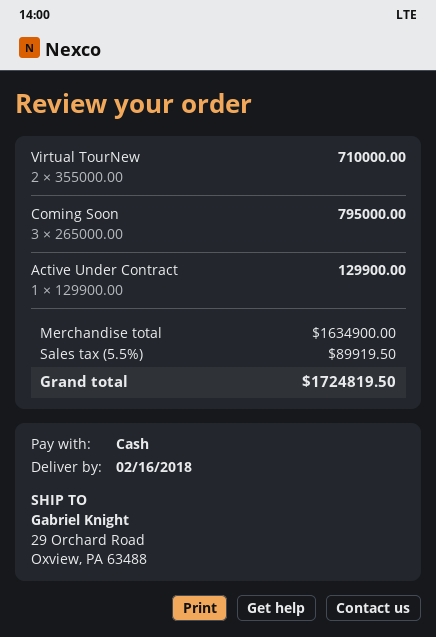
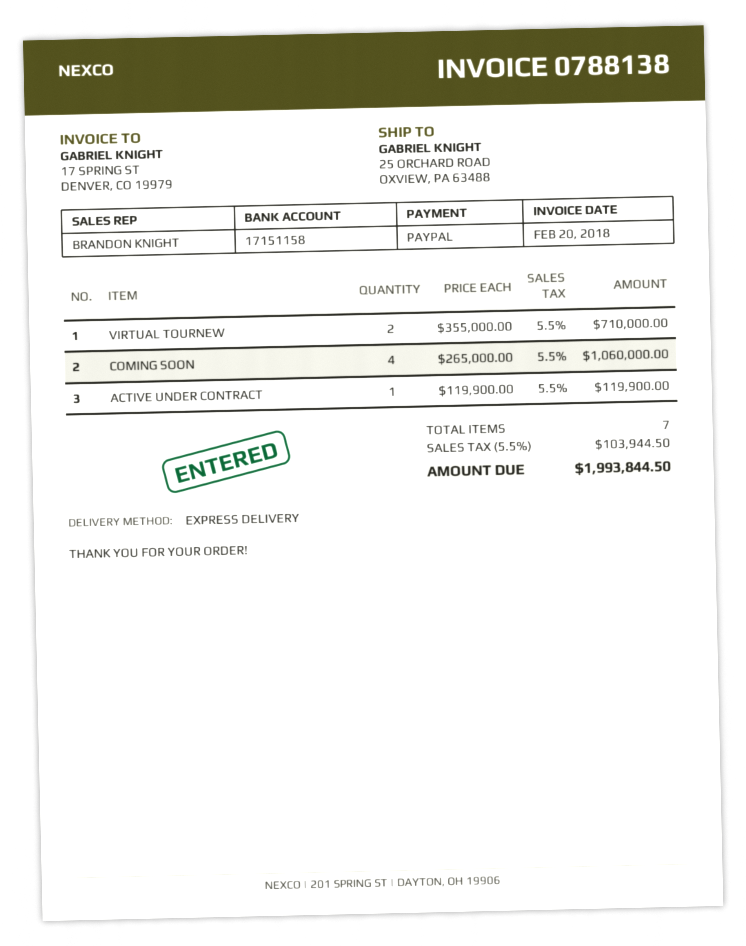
payment method: cash -> PayPal
ship to: 29 Orchard Road, Oxview, PA 63488 -> 25 ORCHARD ROAD, OXVIEW, PA 63488
Coming Soon: 3 x 265000.00 = 795000.00 -> 4 x 265000.00 = 1060000.00
Active Under Contract: 1 x 129900.00 = 129900.00 -> 1 x 119900.00 = 119900.00
tax: 5.5% = 89919.50 -> 5.5% = 103944.50
total: 1724819.50 -> 1993844.50

